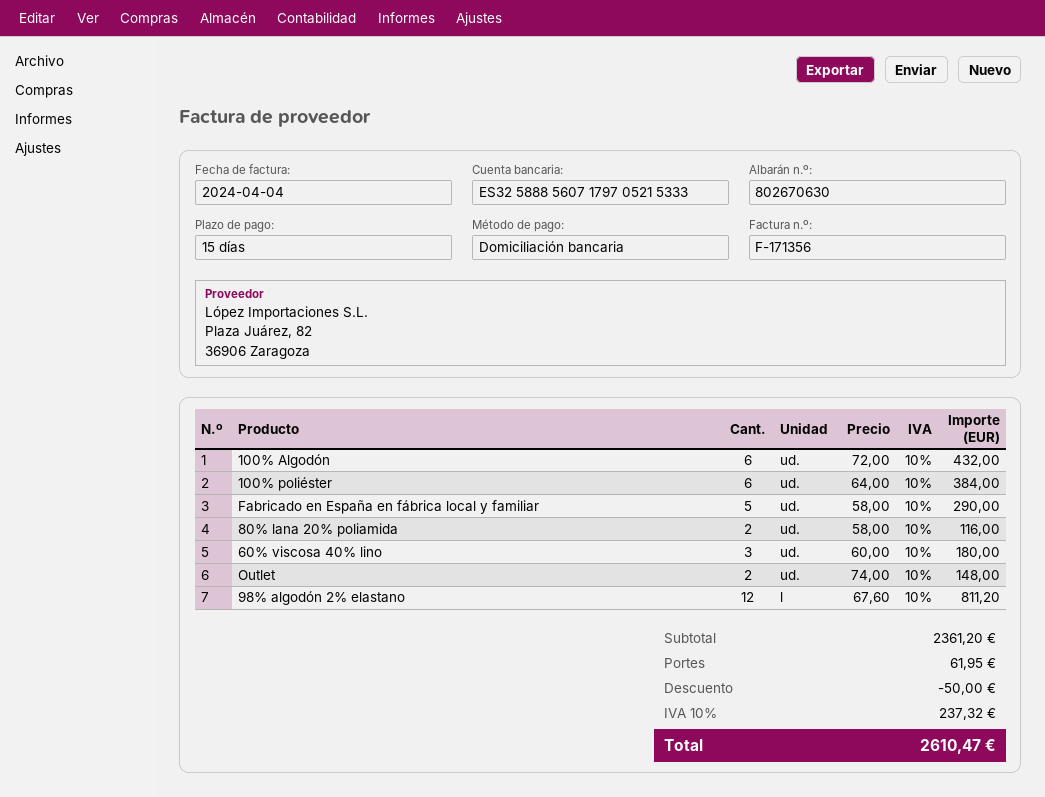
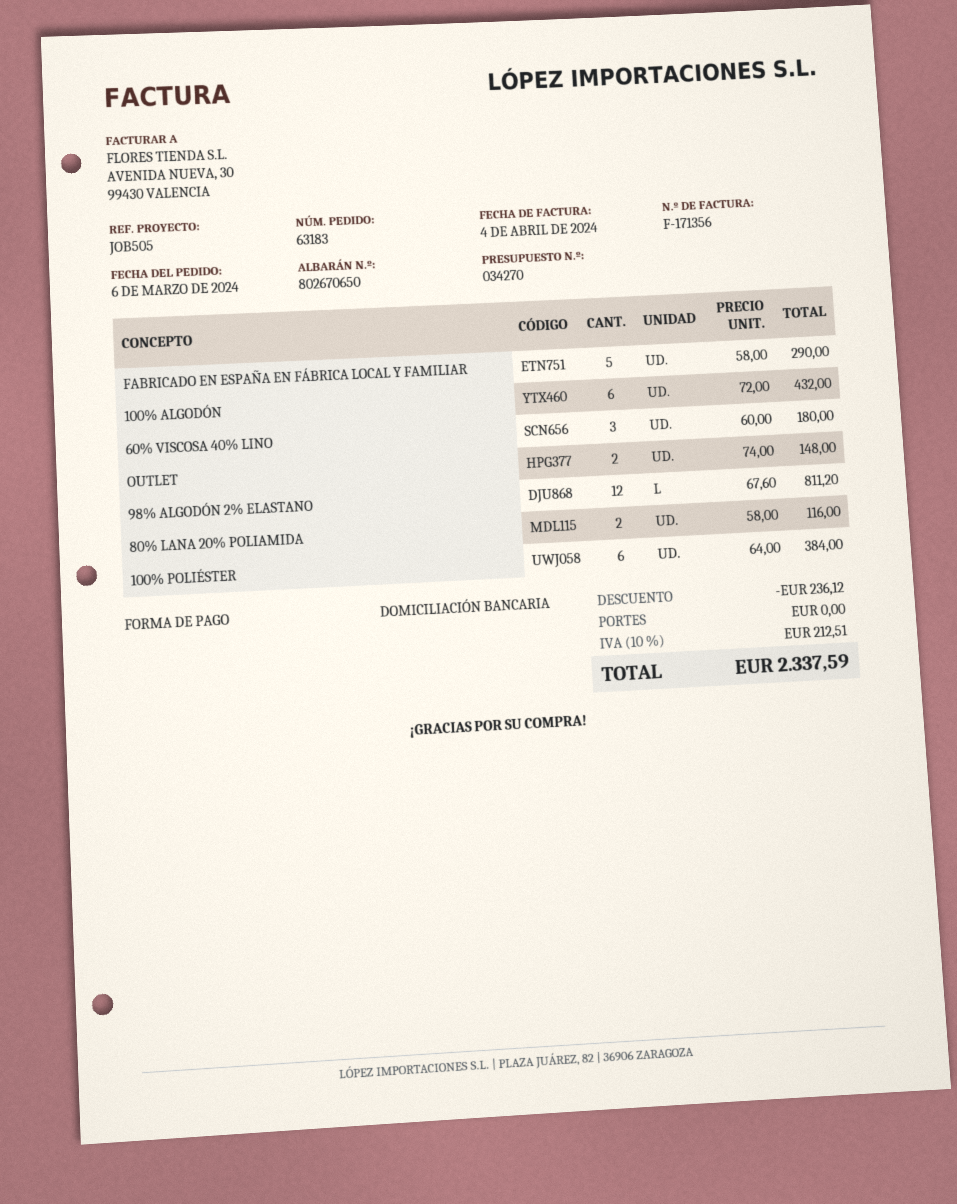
delivery note number: 802670630 -> 802670650
discount: 50.00 -> 236.12
shipping: 61.95 -> 0.00
tax: 10% = 237.32 -> 10% = 212.51
total: 2610.47 -> 2337.59

